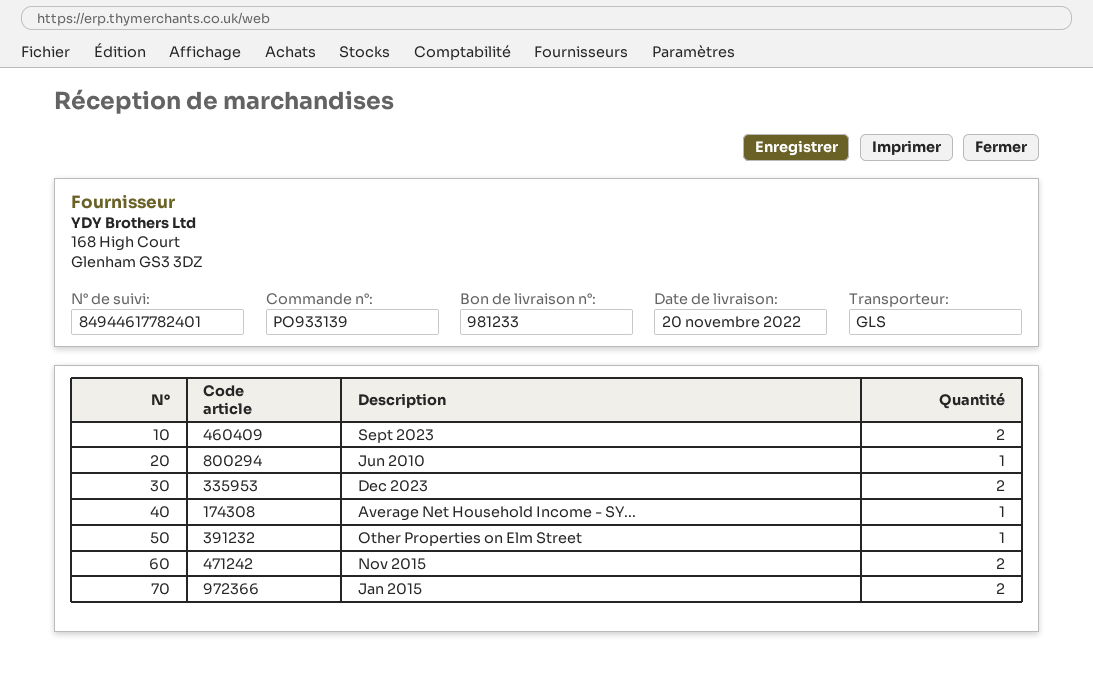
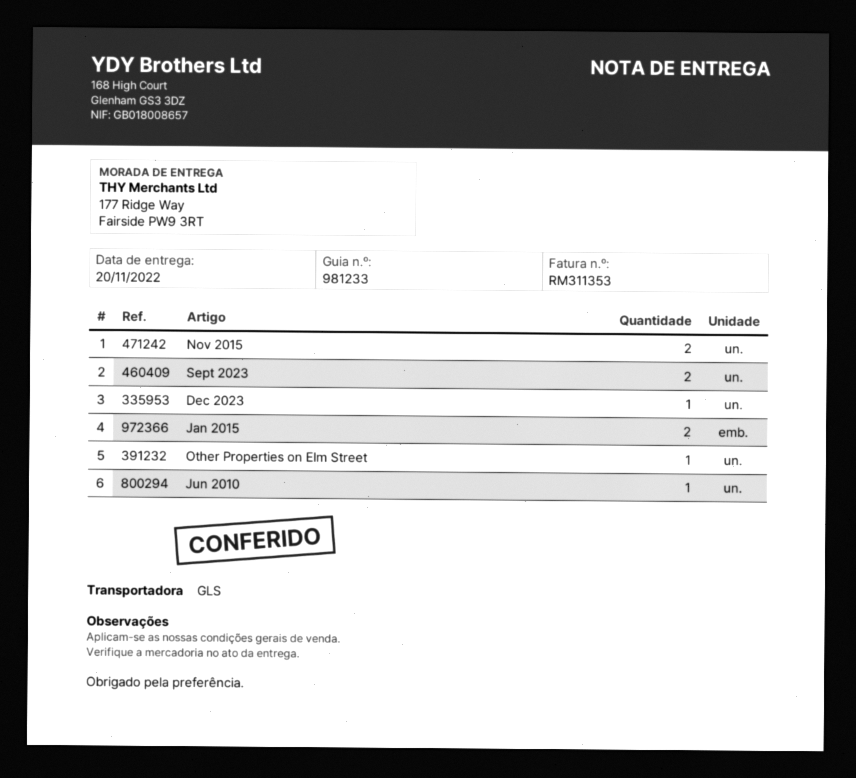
Dec 2023: 2 -> 1
Average Net Household Income - SY...: 1 -> none

